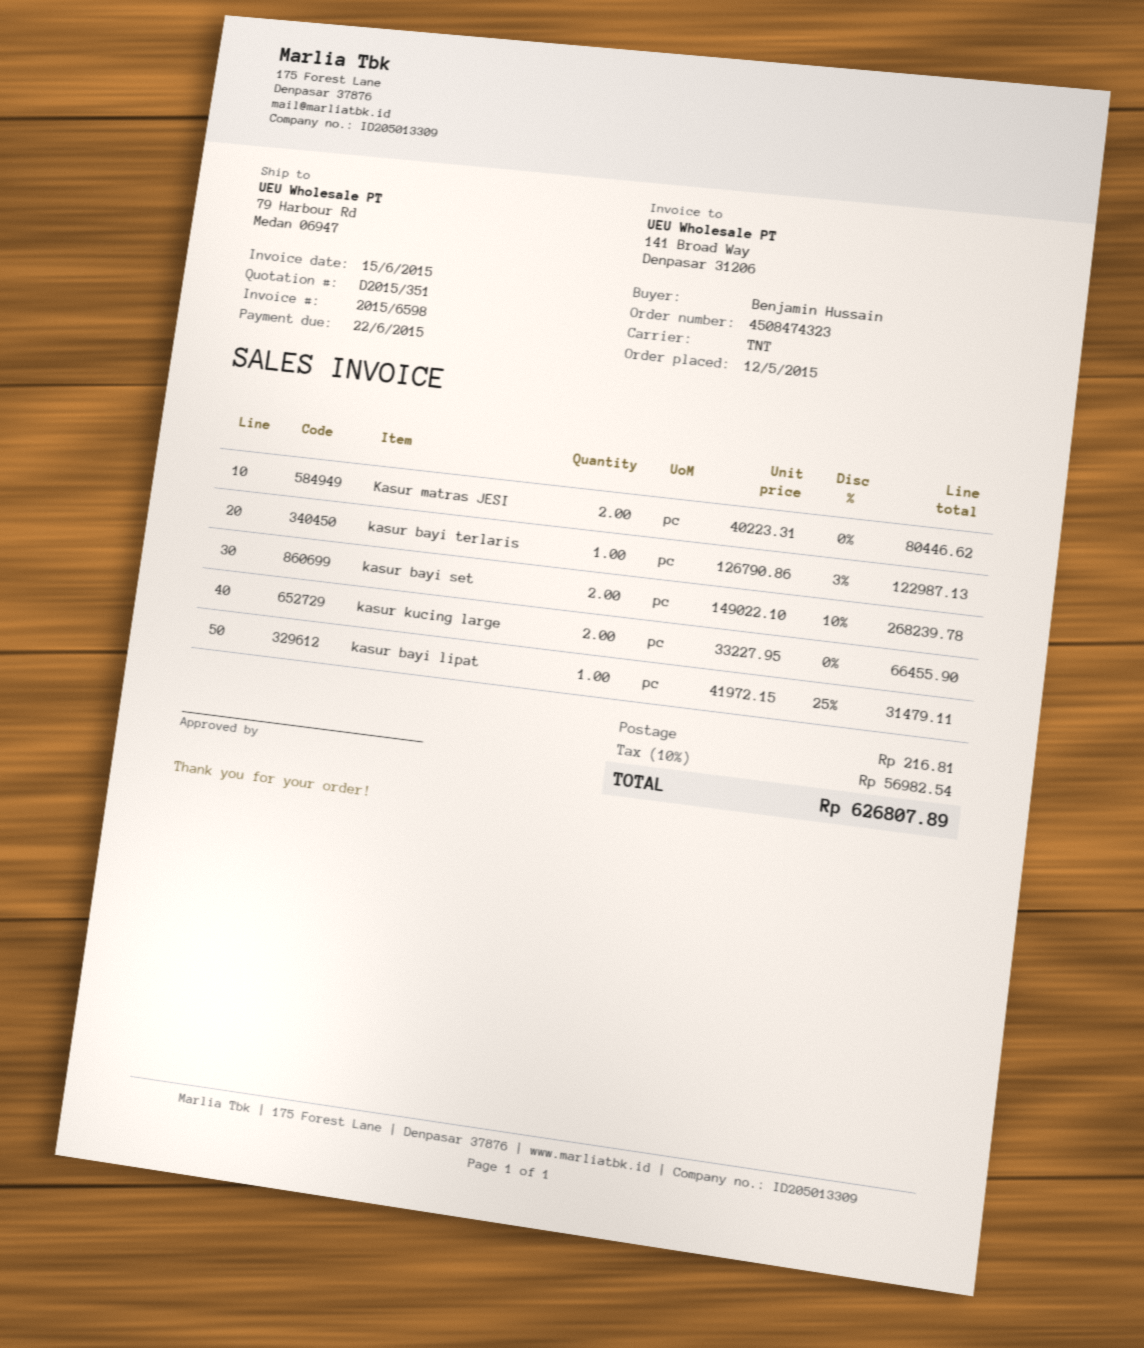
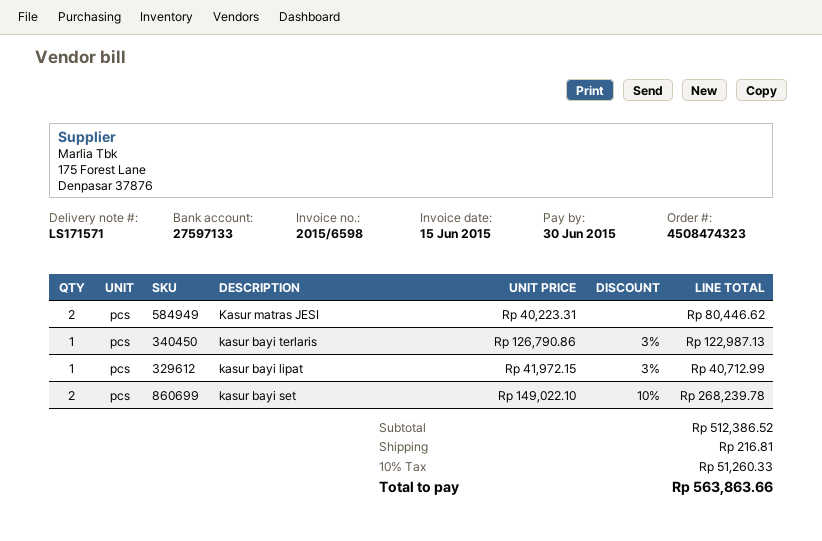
due date: 2015-06-22 -> 2015-06-30
kasur kucing large: 2 x 33227.95 = 66455.90 -> none
kasur bayi lipat: 1 x 41972.15 - 25% = 31479.11 -> 1 x 41972.15 - 3% = 40712.99
tax: 10% = 56982.54 -> 10% = 51260.33
total: 626807.89 -> 563863.66

